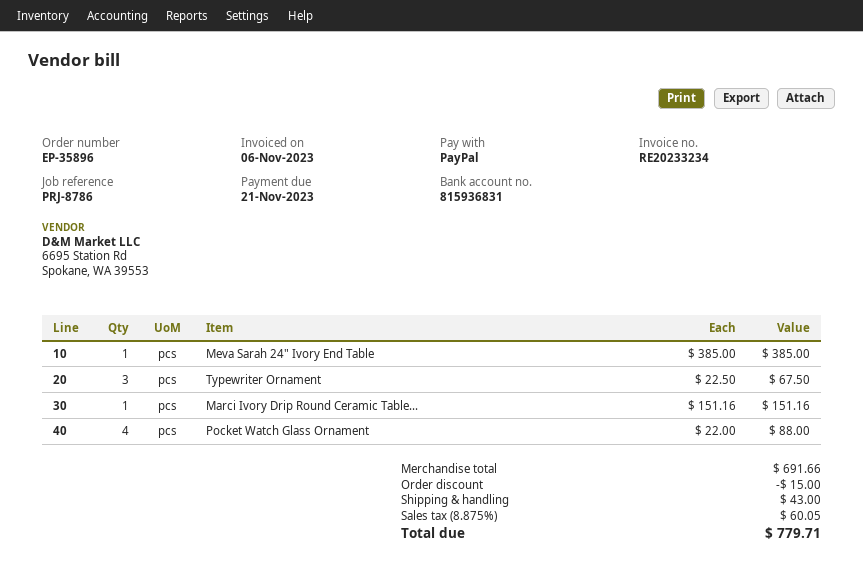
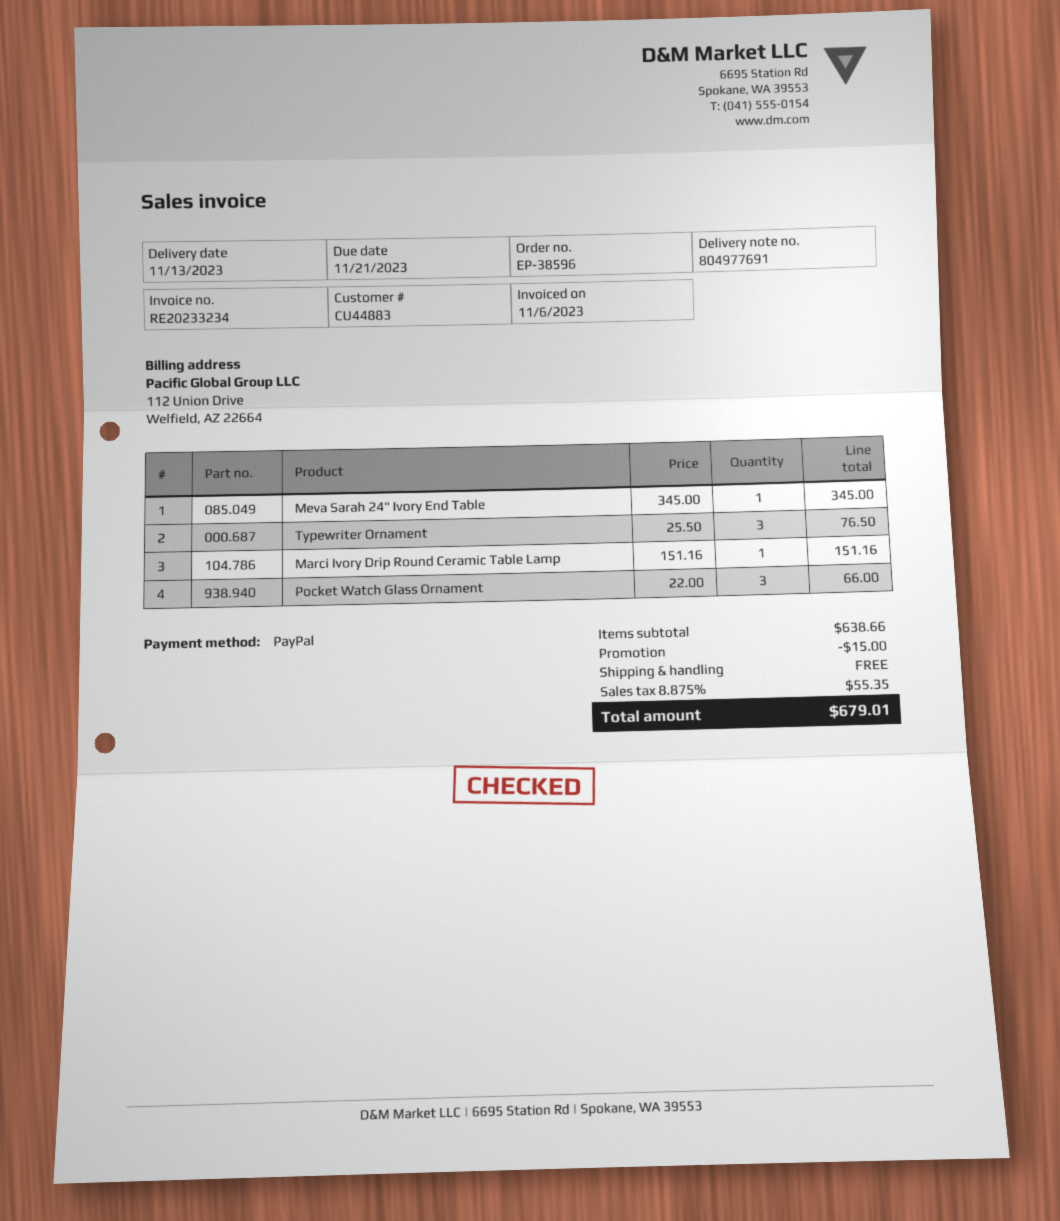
order number: EP-35896 -> EP-38596
Meva Sarah 24" Ivory End Table: 1 x 385.00 = 385.00 -> 1 x 345.00 = 345.00
Typewriter Ornament: 3 x 22.50 = 67.50 -> 3 x 25.50 = 76.50
Pocket Watch Glass Ornament: 4 x 22.00 = 88.00 -> 3 x 22.00 = 66.00
subtotal: 691.66 -> 638.66
shipping: 43.00 -> 0.00
tax: 8.875% = 60.05 -> 8.875% = 55.35
total: 779.71 -> 679.01

